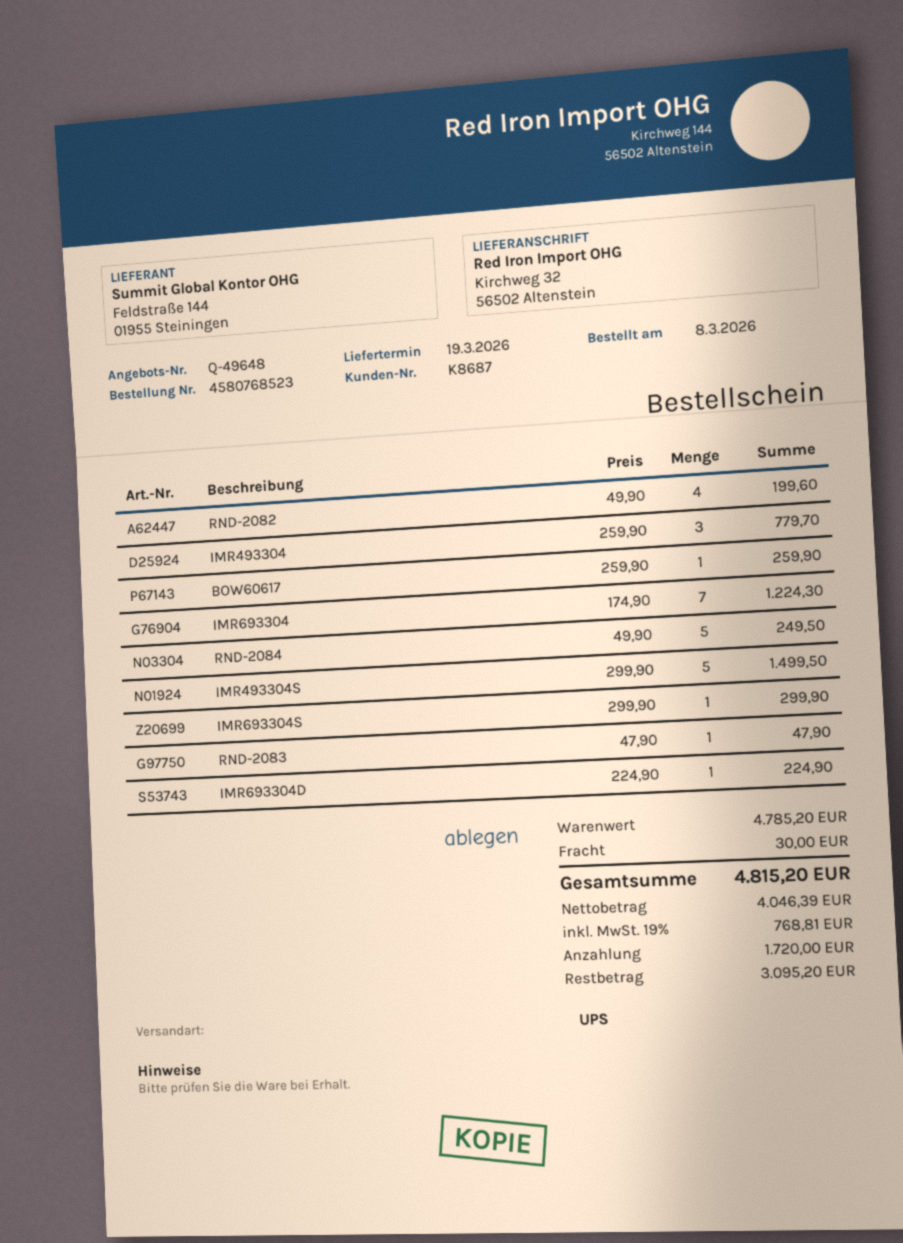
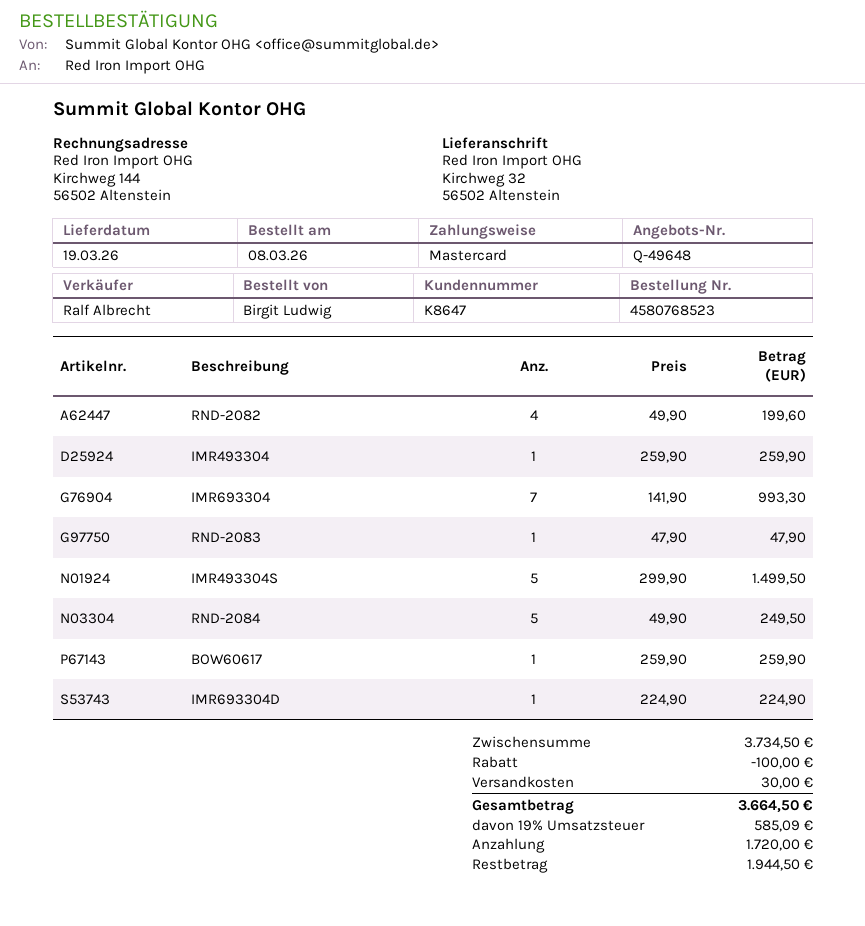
customer number: K8687 -> K8647
IMR493304: 3 x 259.90 = 779.70 -> 1 x 259.90 = 259.90
IMR693304: 7 x 174.90 = 1224.30 -> 7 x 141.90 = 993.30
IMR693304S: 1 x 299.90 = 299.90 -> none
subtotal: 4785.20 -> 3734.50
discount: none -> 100.00
tax: 19% = 768.81 -> 19% = 585.09
total: 4815.20 -> 3664.50
balance: 3095.20 -> 1944.50

